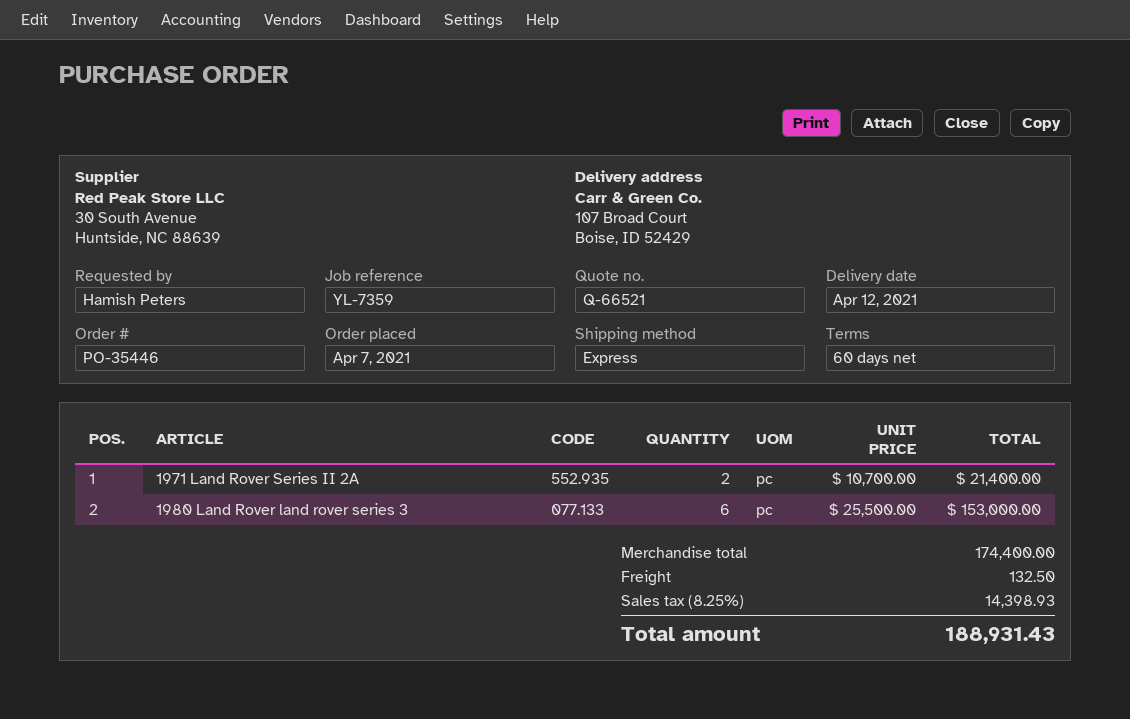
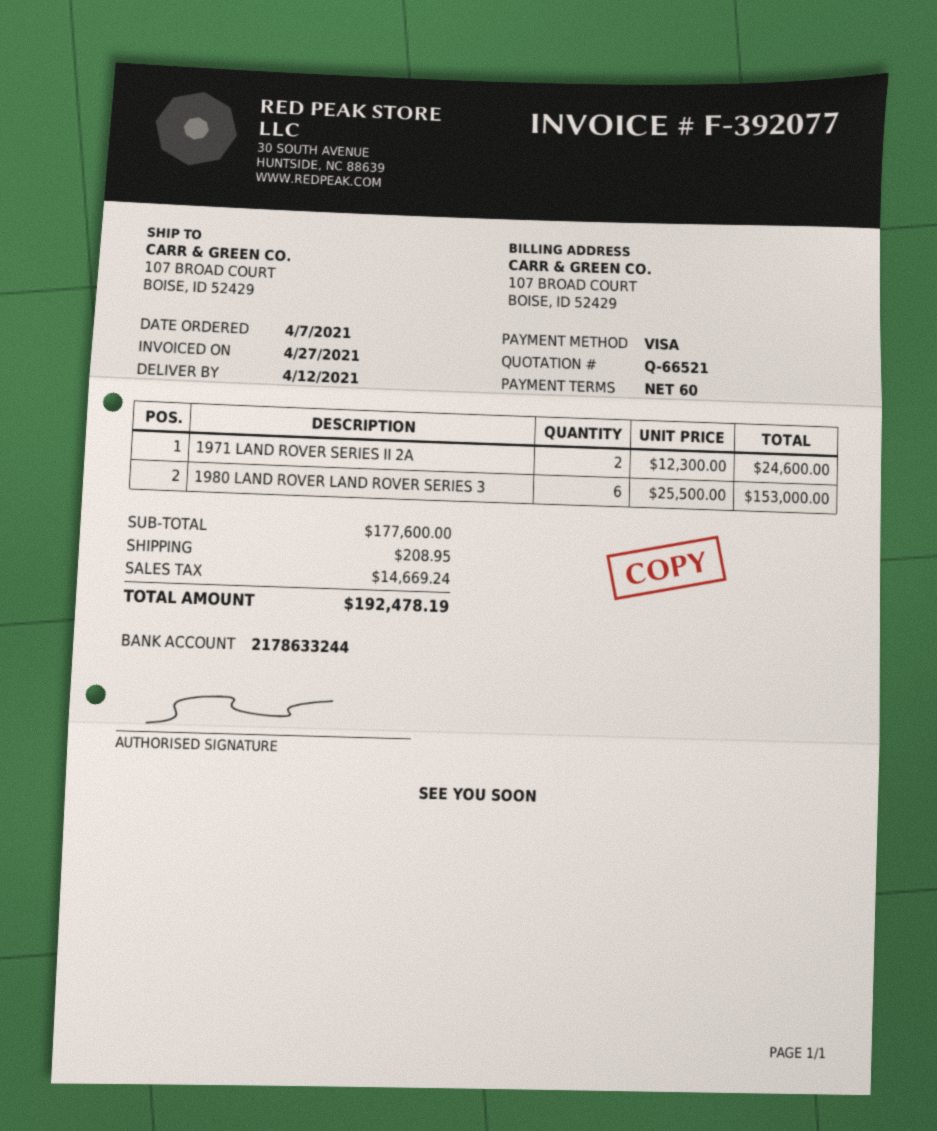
1971 Land Rover Series II 2A: 2 x 10700.00 = 21400.00 -> 2 x 12300.00 = 24600.00
subtotal: 174400.00 -> 177600.00
shipping: 132.50 -> 208.95
tax: 14398.93 -> 14669.24
total: 188931.43 -> 192478.19

